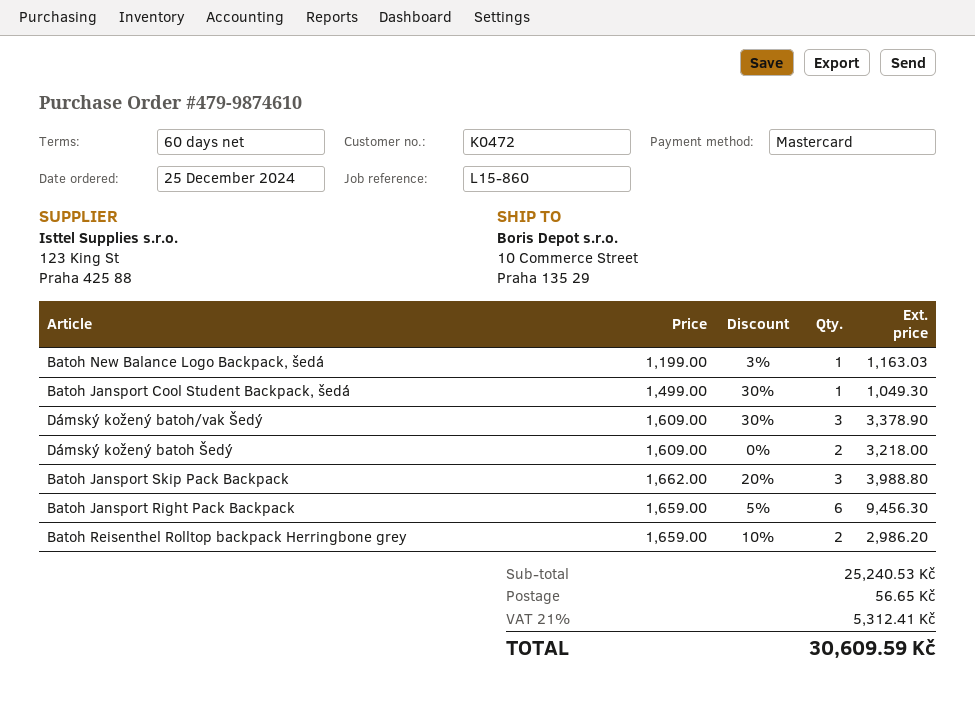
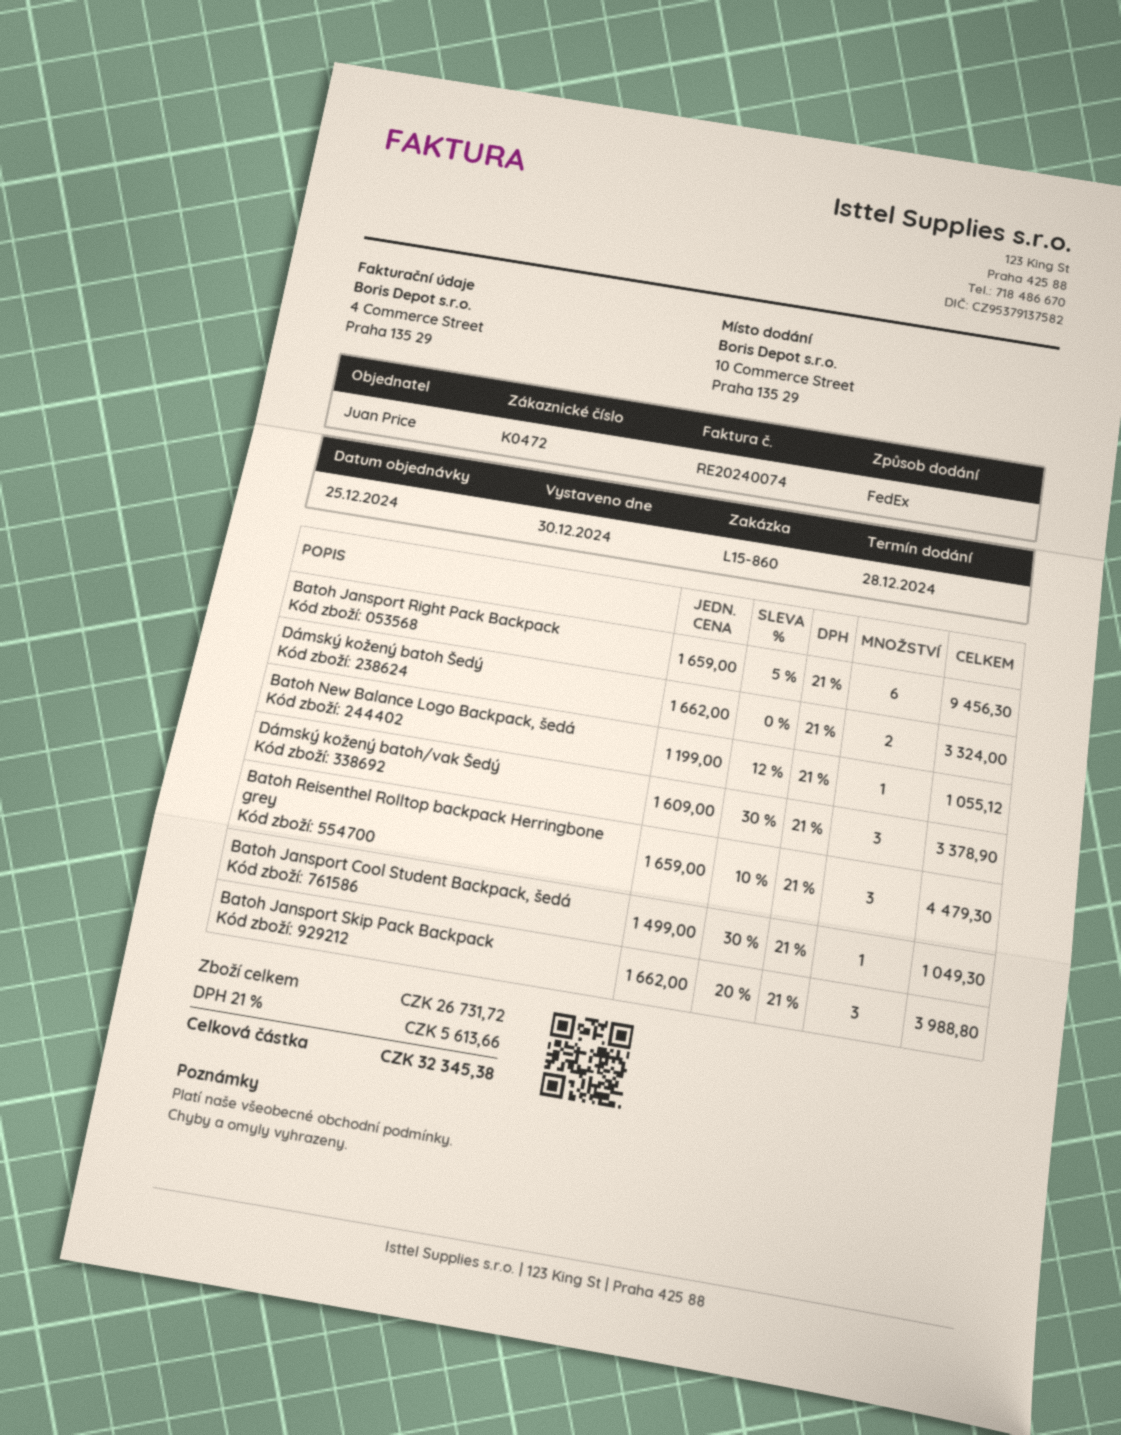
Batoh New Balance Logo Backpack, šedá: 1 x 1199.00 - 3% = 1163.03 -> 1 x 1199.00 - 12% = 1055.12
Dámský kožený batoh Šedý: 2 x 1609.00 = 3218.00 -> 2 x 1662.00 = 3324.00
Batoh Reisenthel Rolltop backpack Herringbone grey: 2 x 1659.00 - 10% = 2986.20 -> 3 x 1659.00 - 10% = 4479.30
subtotal: 25240.53 -> 26731.72
shipping: 56.65 -> none
tax: 21% = 5312.41 -> 21% = 5613.66
total: 30609.59 -> 32345.38

